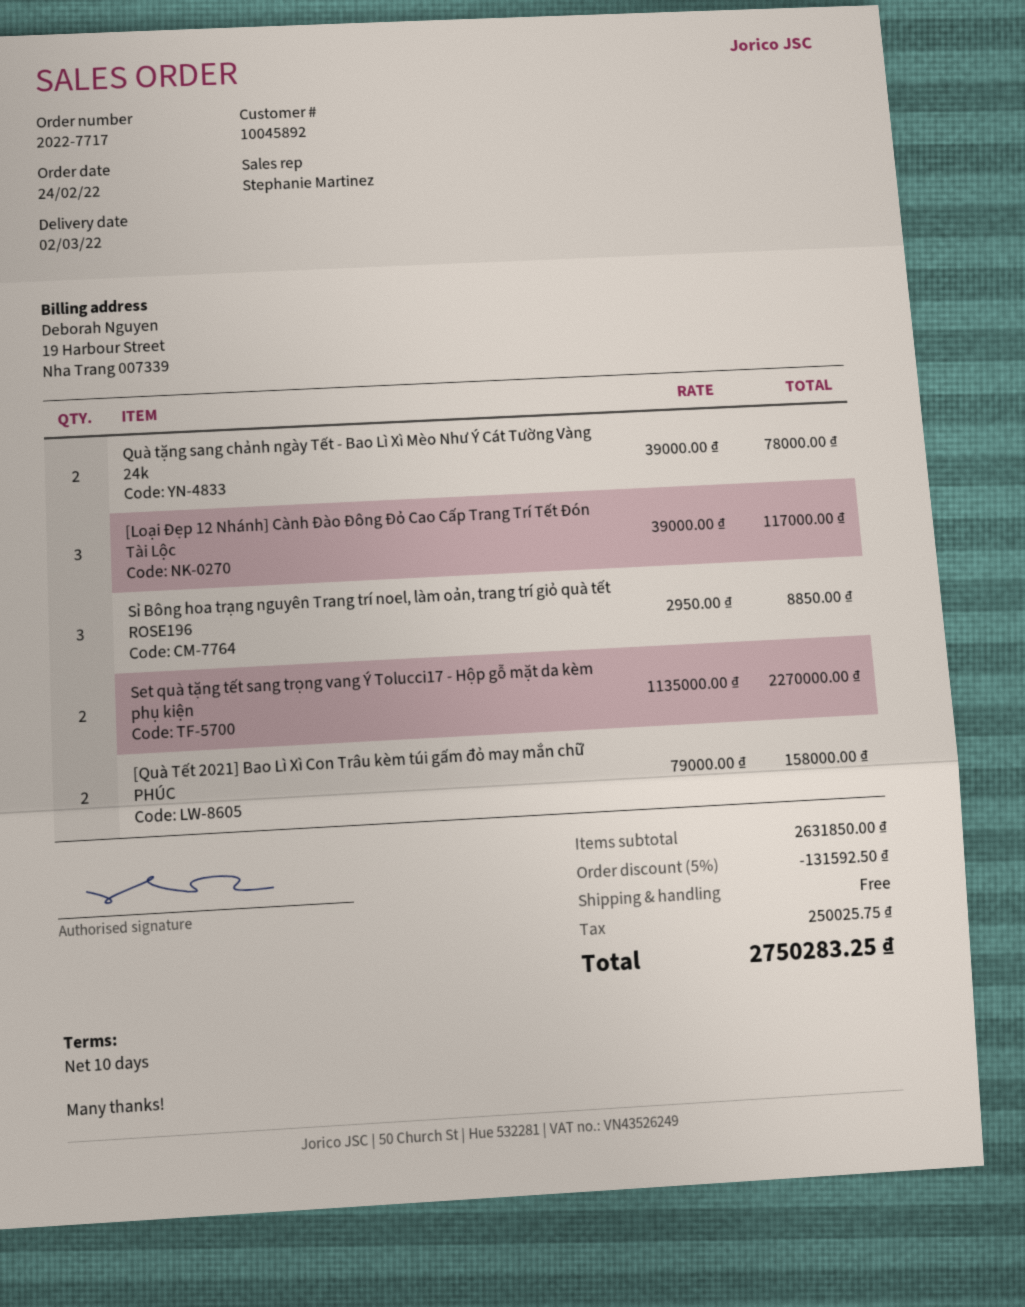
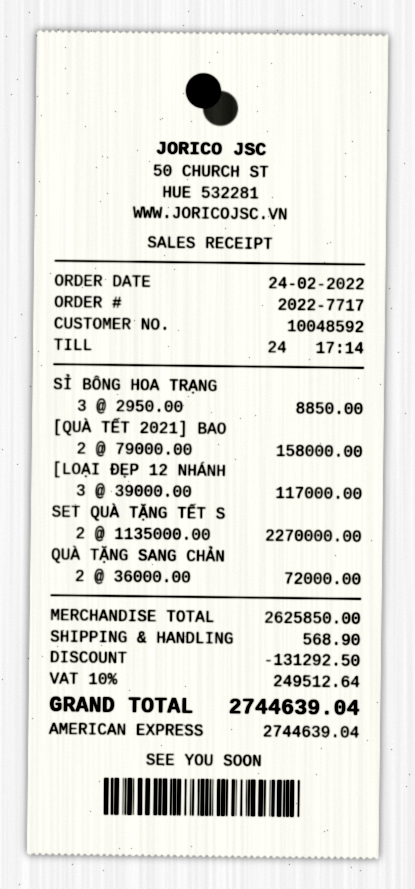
customer number: 10045892 -> 10048592
Quà tặng sang chảnh ngày Tết - Bao Lì Xì Mèo Như Ý Cát Tường Vàng 24k: 2 x 39000.00 = 78000.00 -> 2 x 36000.00 = 72000.00
subtotal: 2631850.00 -> 2625850.00
discount: 131592.50 -> 131292.50
shipping: 0.00 -> 568.90
tax: 250025.75 -> 249512.64
total: 2750283.25 -> 2744639.04

